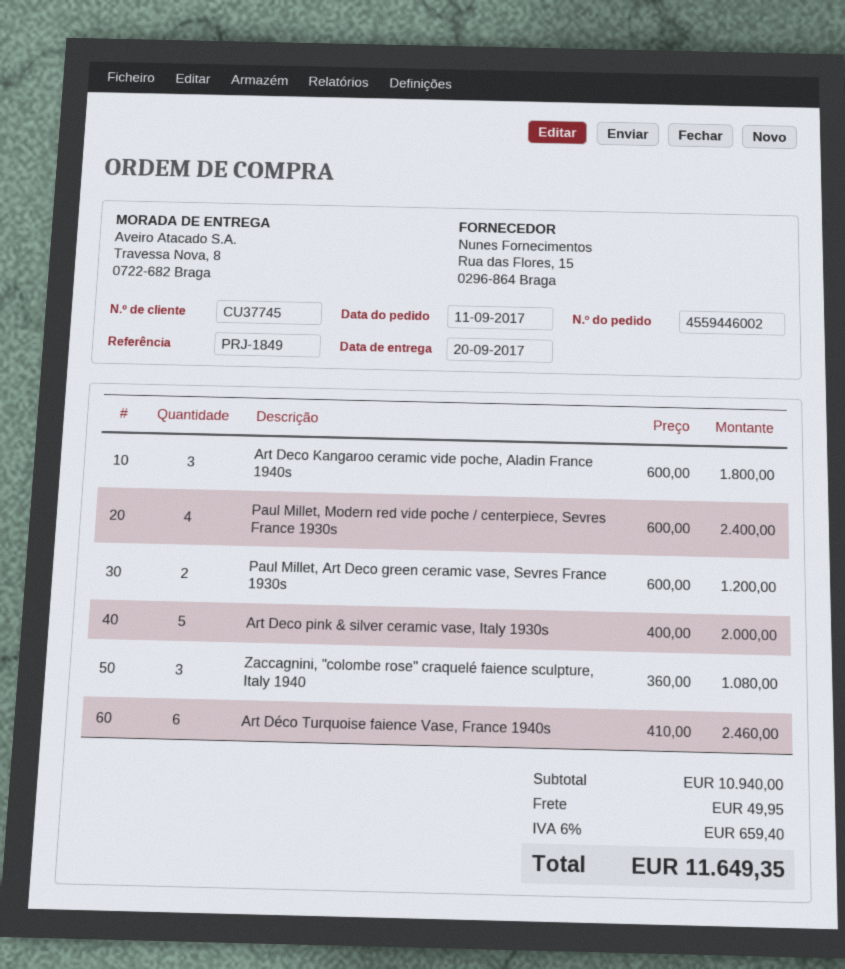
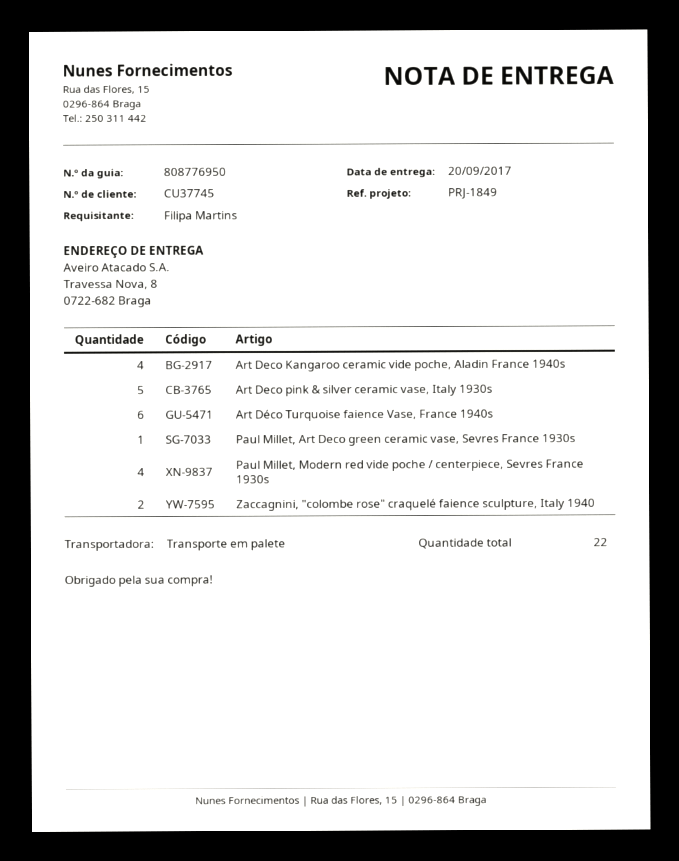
Art Deco Kangaroo ceramic vide poche, Aladin France 1940s: 3 -> 4
Paul Millet, Art Deco green ceramic vase, Sevres France 1930s: 2 -> 1
Zaccagnini, "colombe rose" craquelé faience sculpture, Italy 1940: 3 -> 2

